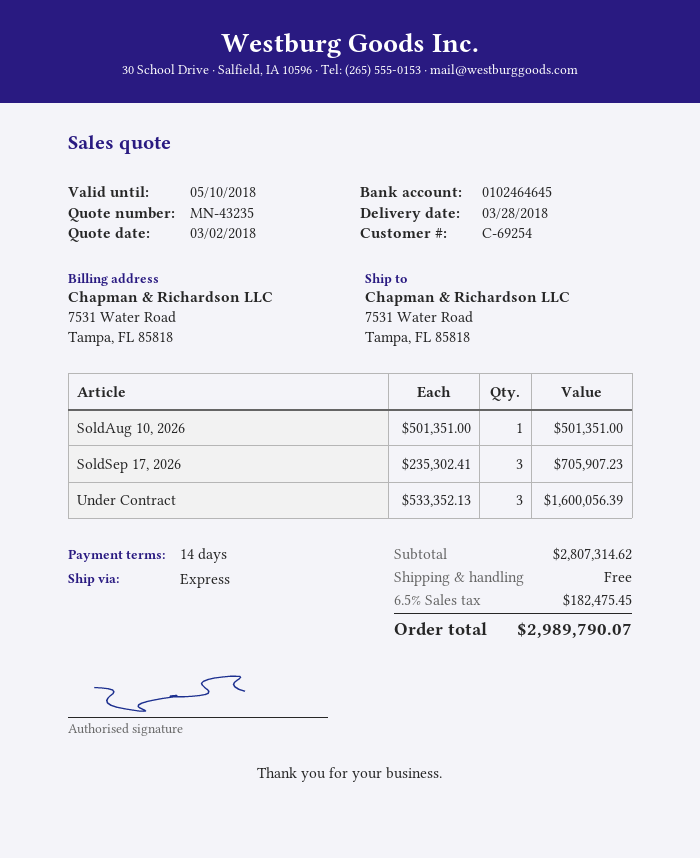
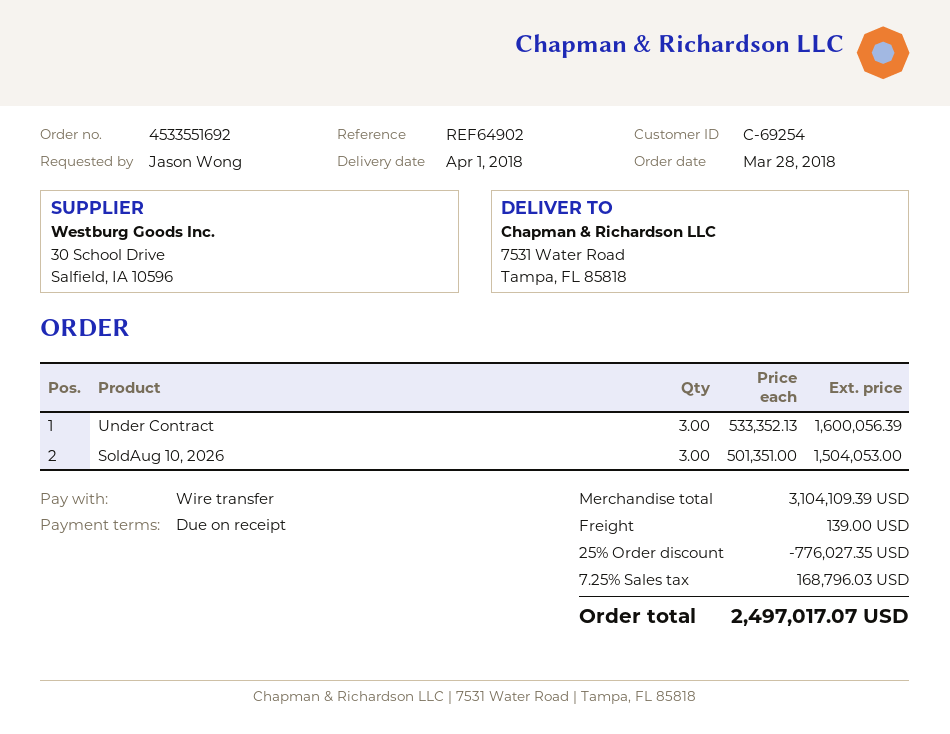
delivery date: 2018-03-28 -> 2018-04-01
payment terms: 14 days -> on receipt
SoldAug 10, 2026: 1 x 501351.00 = 501351.00 -> 3 x 501351.00 = 1504053.00
SoldSep 17, 2026: 3 x 235302.41 = 705907.23 -> none
subtotal: 2807314.62 -> 3104109.39
discount: none -> 25% = 776027.35
shipping: 0.00 -> 139.00
tax: 6.5% = 182475.45 -> 7.25% = 168796.03
total: 2989790.07 -> 2497017.07

